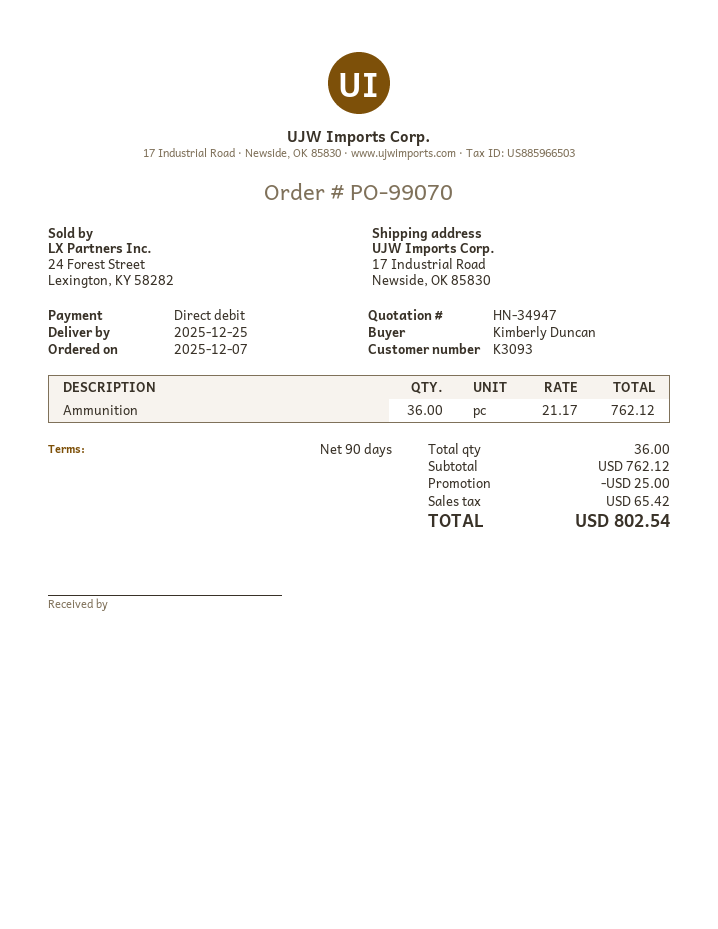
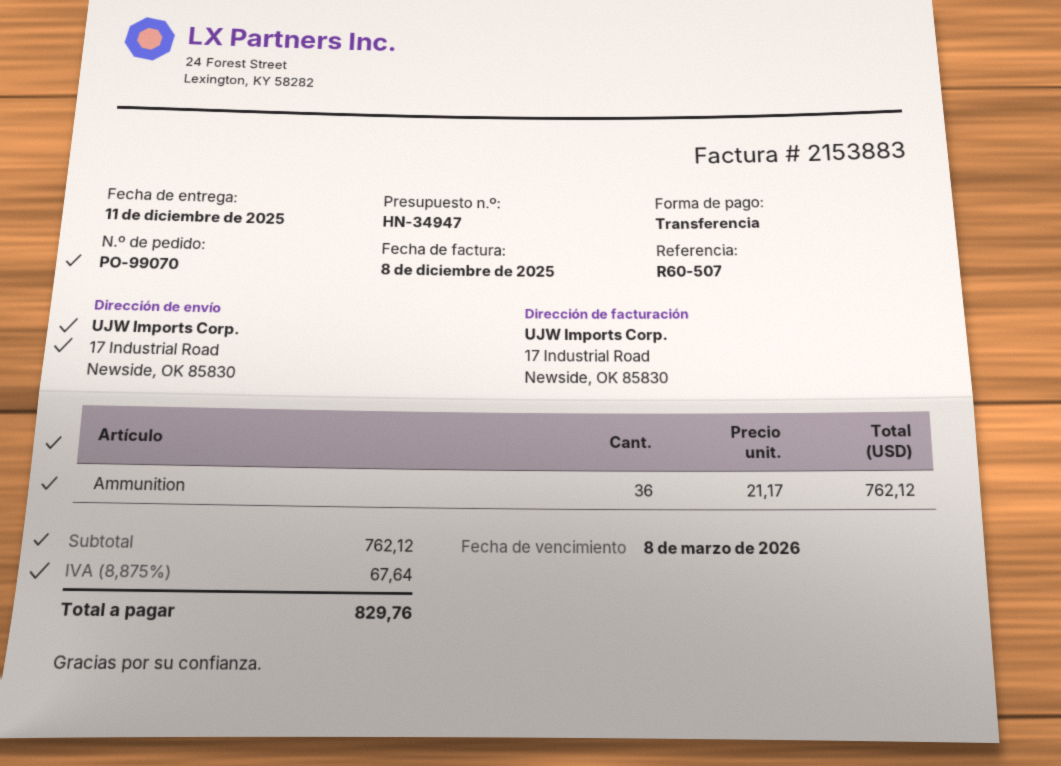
delivery date: 2025-12-25 -> 2025-12-11
payment method: direct debit -> bank transfer
discount: 25.00 -> none
tax: 65.42 -> 67.64
total: 802.54 -> 829.76

